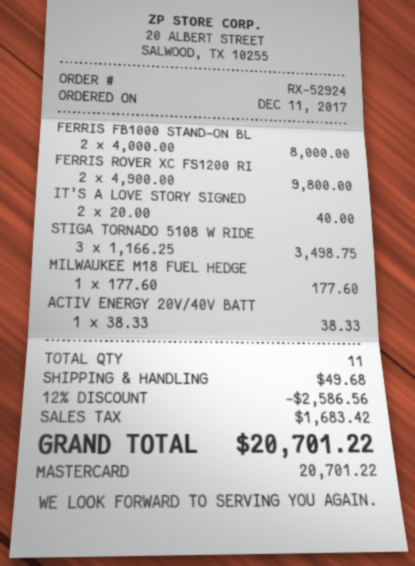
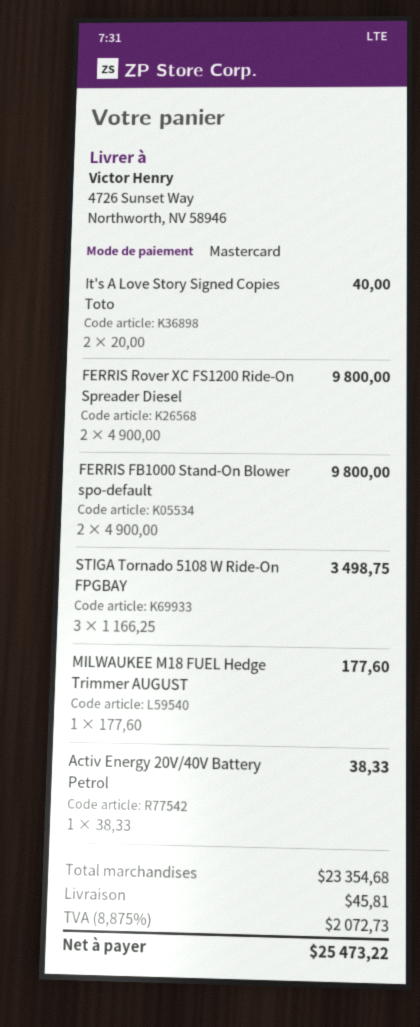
FERRIS FB1000 STAND-ON BL: 2 x 4000.00 = 8000.00 -> 2 x 4900.00 = 9800.00
discount: 12% = 2586.56 -> none
shipping: 49.68 -> 45.81
tax: 1683.42 -> 2072.73
total: 20701.22 -> 25473.22

